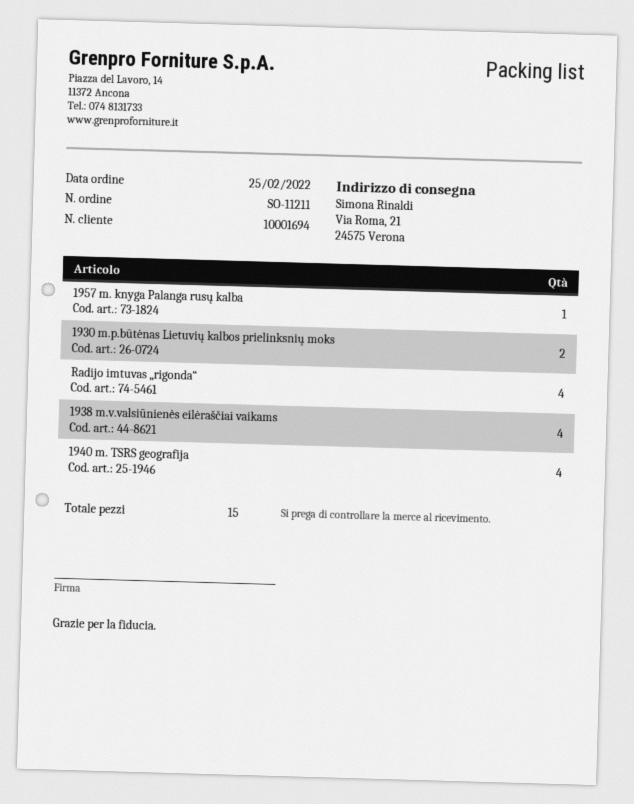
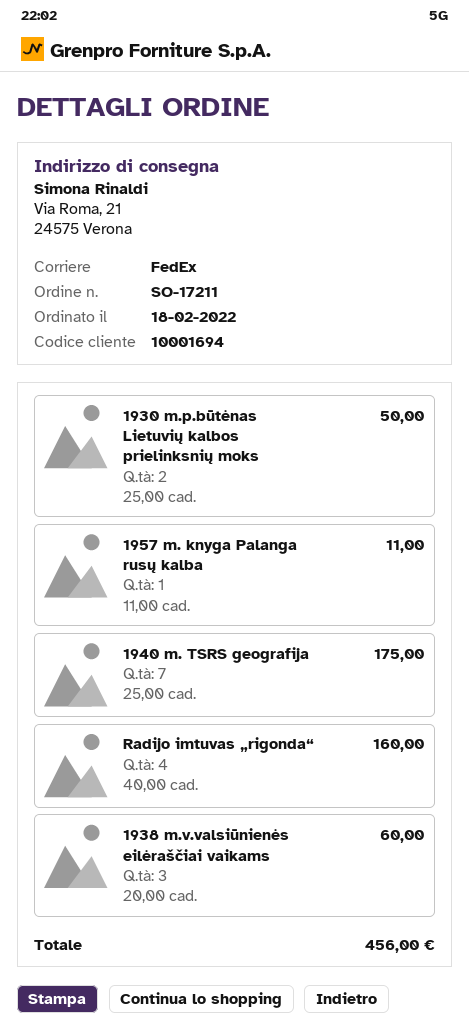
order number: SO-11211 -> SO-17211
order date: 2022-02-25 -> 2022-02-18
1938 m.v.valsiūnienės eilėraščiai vaikams: 4 -> 3
1940 m. TSRS geografija: 4 -> 7

